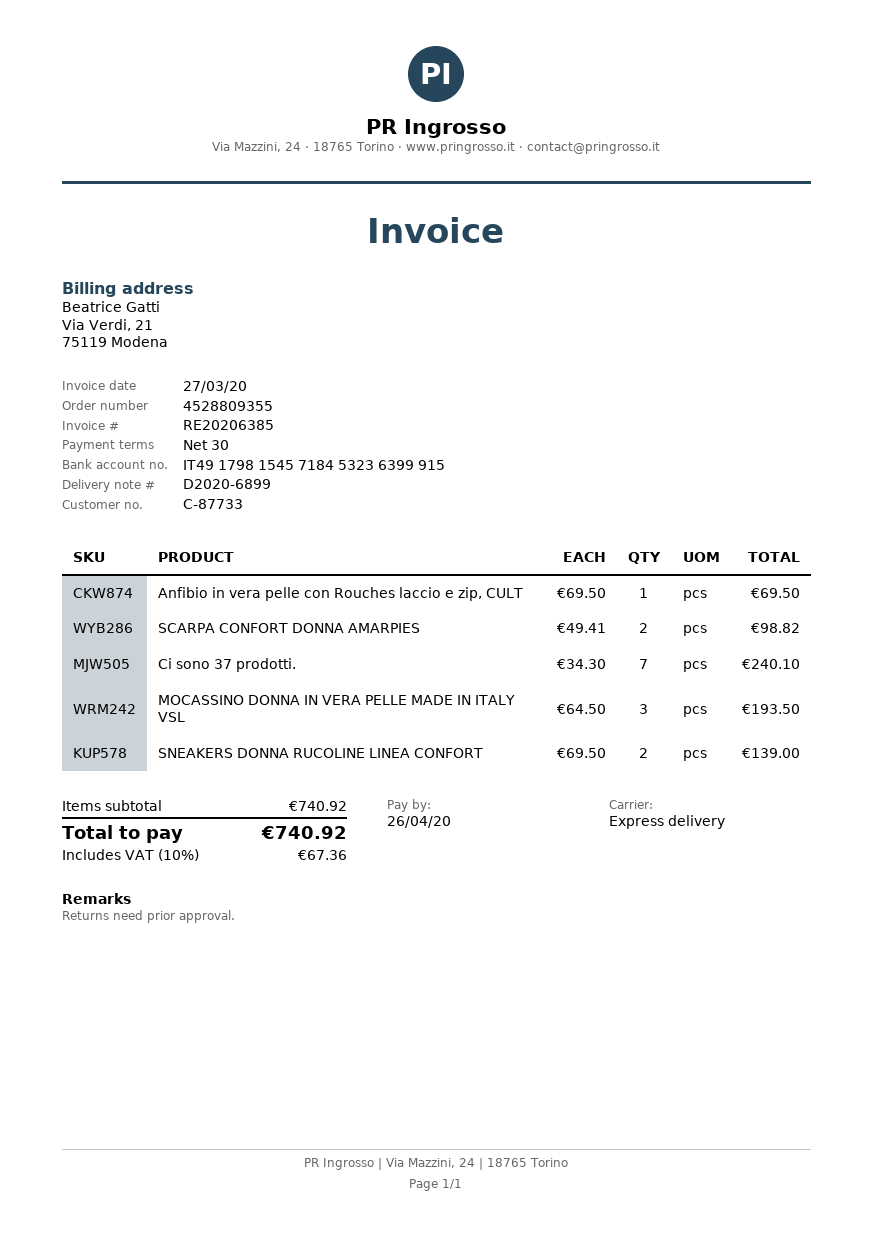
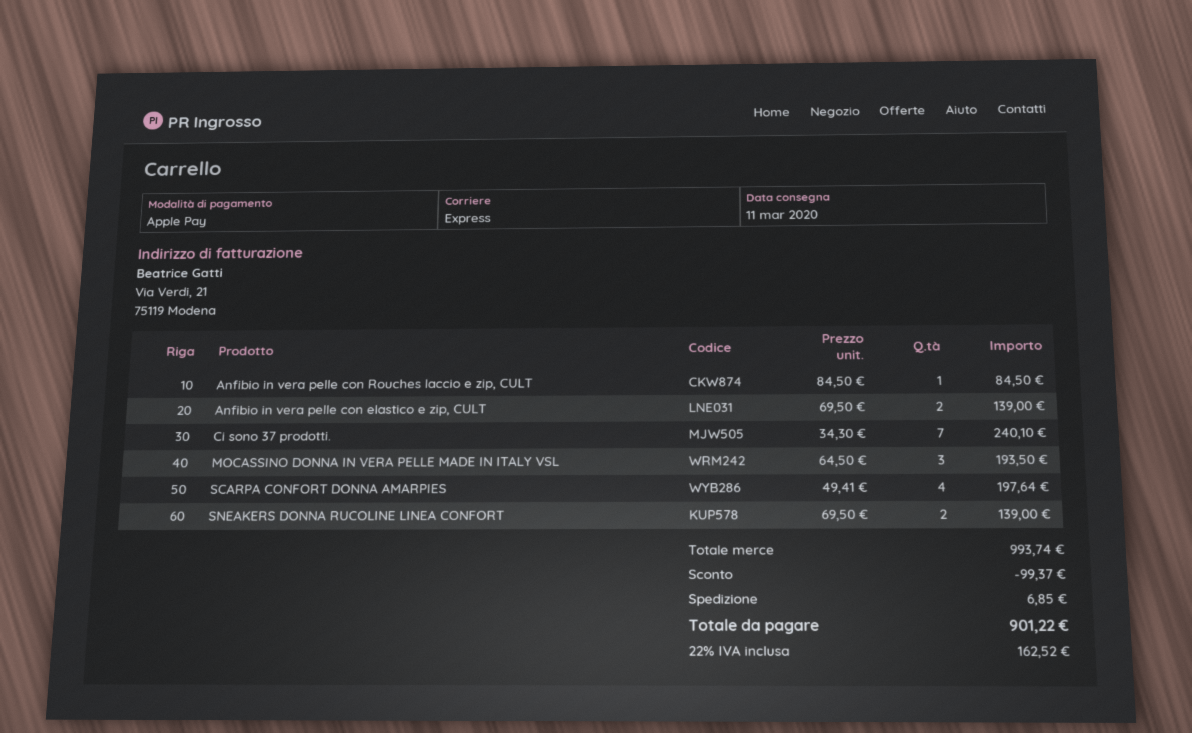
Anfibio in vera pelle con Rouches laccio e zip, CULT: 1 x 69.50 = 69.50 -> 1 x 84.50 = 84.50
SCARPA CONFORT DONNA AMARPIES: 2 x 49.41 = 98.82 -> 4 x 49.41 = 197.64
Anfibio in vera pelle con elastico e zip, CULT: none -> 2 x 69.50 = 139.00
subtotal: 740.92 -> 993.74
discount: none -> 99.37
shipping: none -> 6.85
tax: 10% = 67.36 -> 22% = 162.52
total: 740.92 -> 901.22

